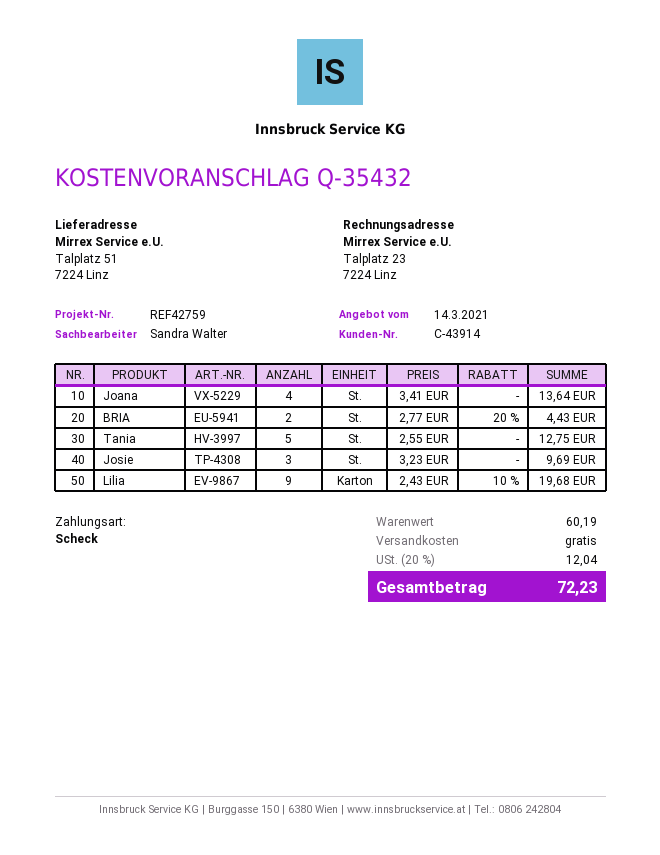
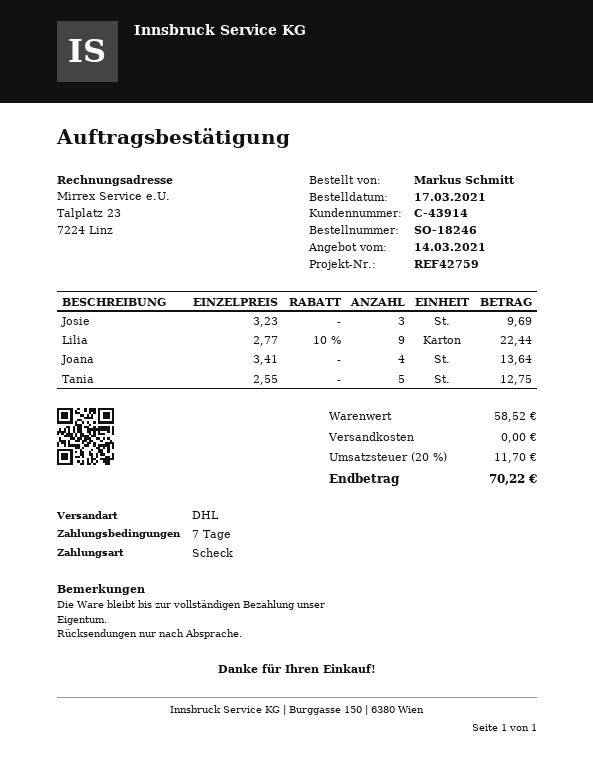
BRIA: 2 x 2.77 - 20% = 4.43 -> none
Lilia: 9 x 2.43 - 10% = 19.68 -> 9 x 2.77 - 10% = 22.44
subtotal: 60.19 -> 58.52
tax: 20% = 12.04 -> 20% = 11.70
total: 72.23 -> 70.22

